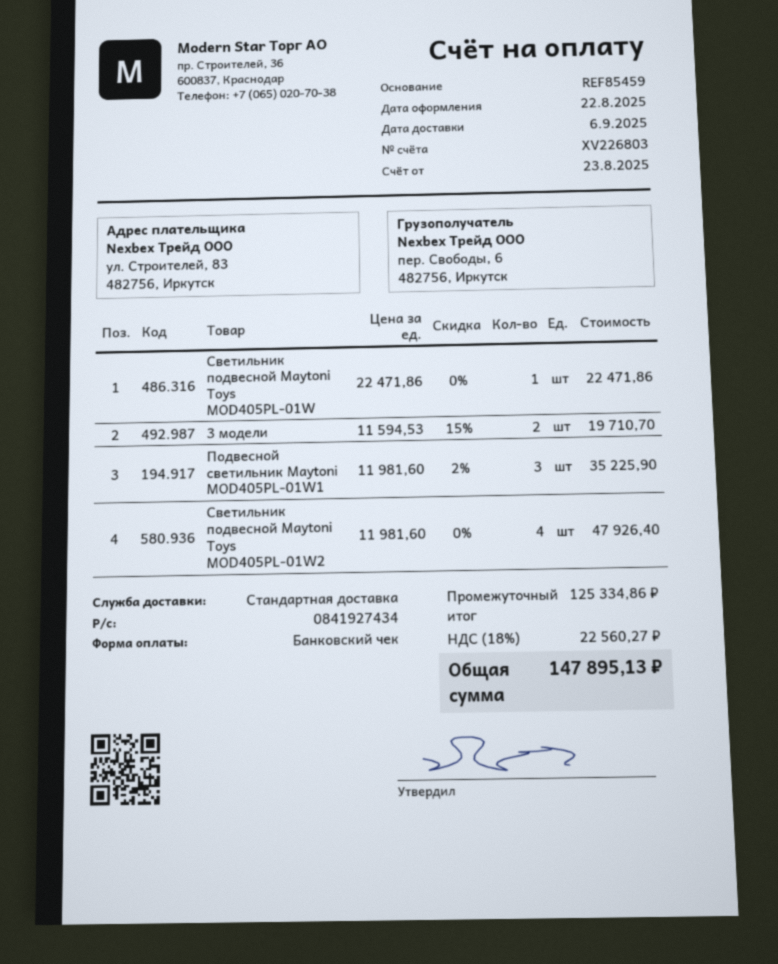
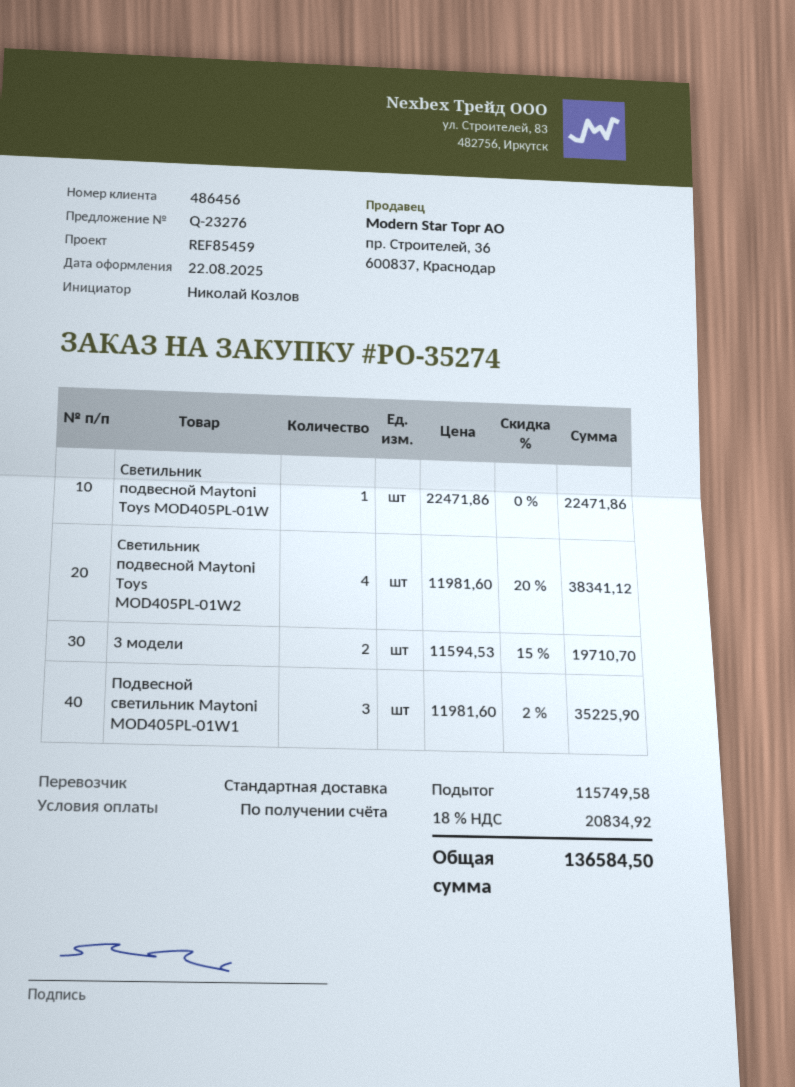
Светильник подвесной Maytoni Toys MOD405PL-01W2: 4 x 11981.60 = 47926.40 -> 4 x 11981.60 - 20% = 38341.12
subtotal: 125334.86 -> 115749.58
tax: 18% = 22560.27 -> 18% = 20834.92
total: 147895.13 -> 136584.50

